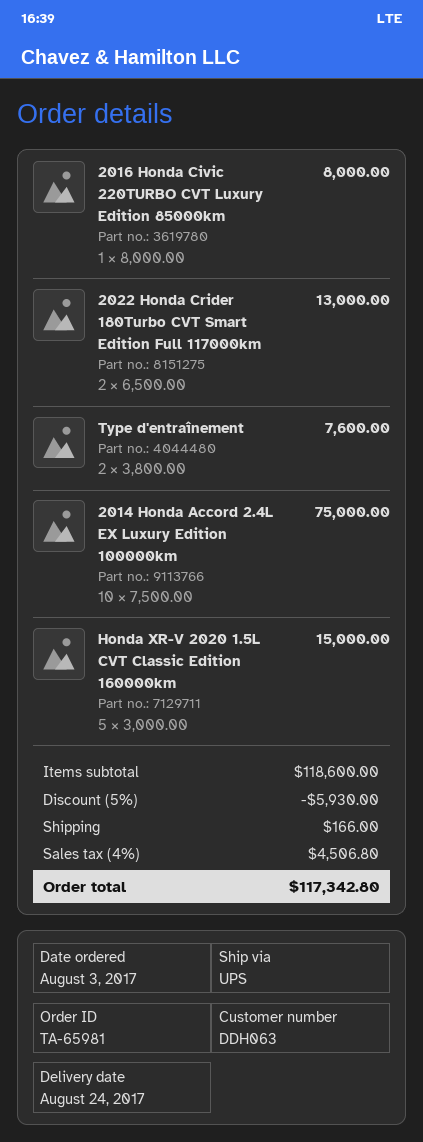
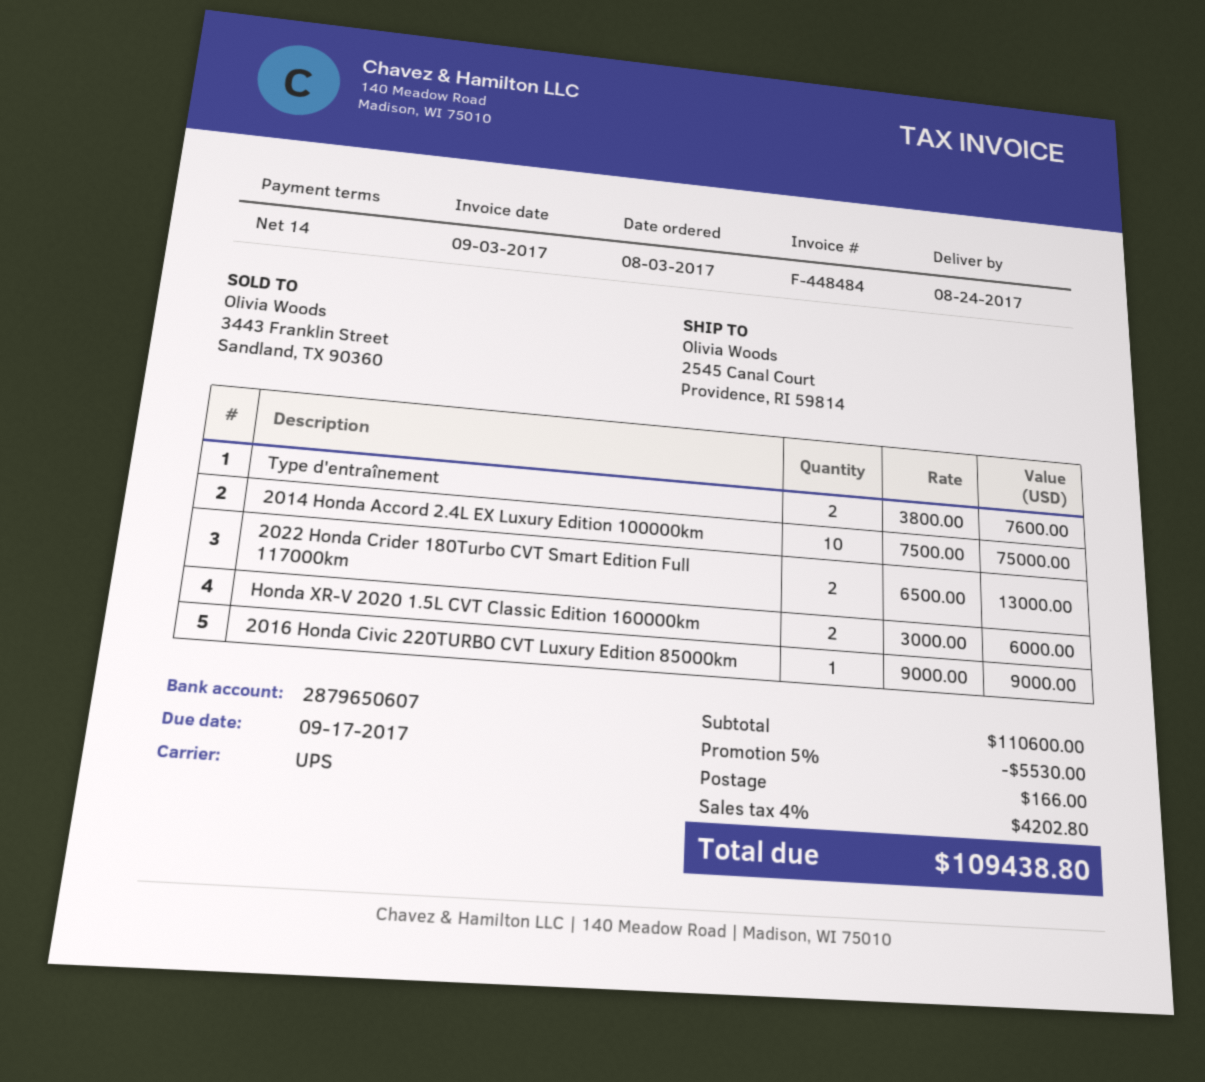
2016 Honda Civic 220TURBO CVT Luxury Edition 85000km: 1 x 8000.00 = 8000.00 -> 1 x 9000.00 = 9000.00
Honda XR-V 2020 1.5L CVT Classic Edition 160000km: 5 x 3000.00 = 15000.00 -> 2 x 3000.00 = 6000.00
subtotal: 118600.00 -> 110600.00
discount: 5% = 5930.00 -> 5% = 5530.00
tax: 4% = 4506.80 -> 4% = 4202.80
total: 117342.80 -> 109438.80

